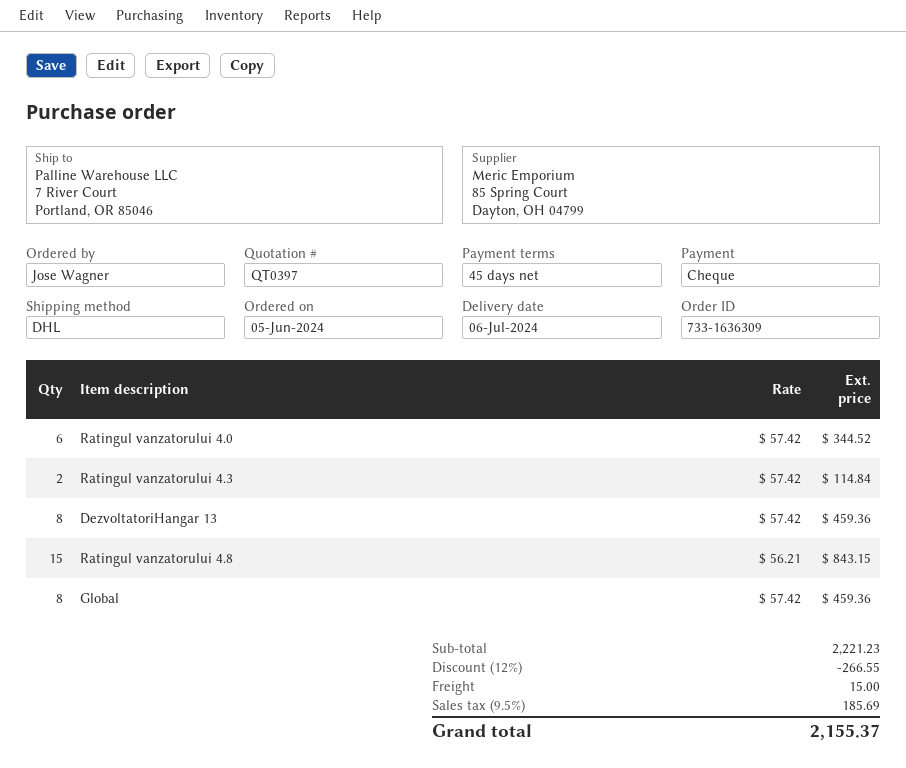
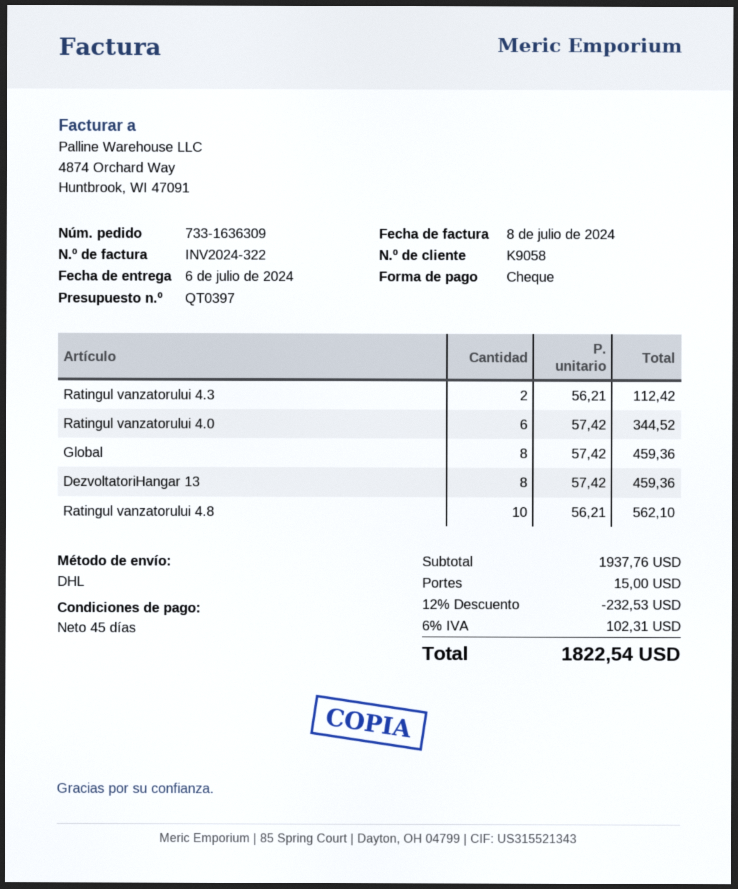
Ratingul vanzatorului 4.3: 2 x 57.42 = 114.84 -> 2 x 56.21 = 112.42
Ratingul vanzatorului 4.8: 15 x 56.21 = 843.15 -> 10 x 56.21 = 562.10
subtotal: 2221.23 -> 1937.76
discount: 12% = 266.55 -> 12% = 232.53
tax: 9.5% = 185.69 -> 6% = 102.31
total: 2155.37 -> 1822.54

